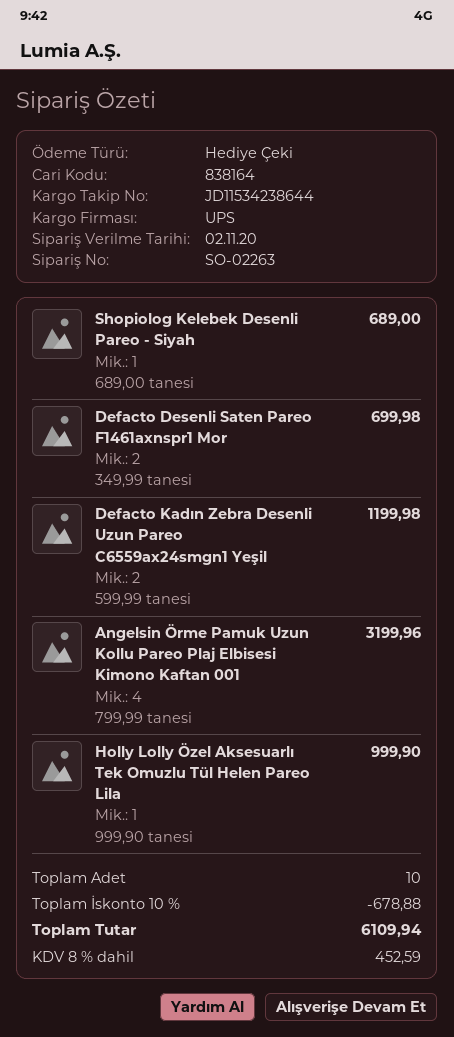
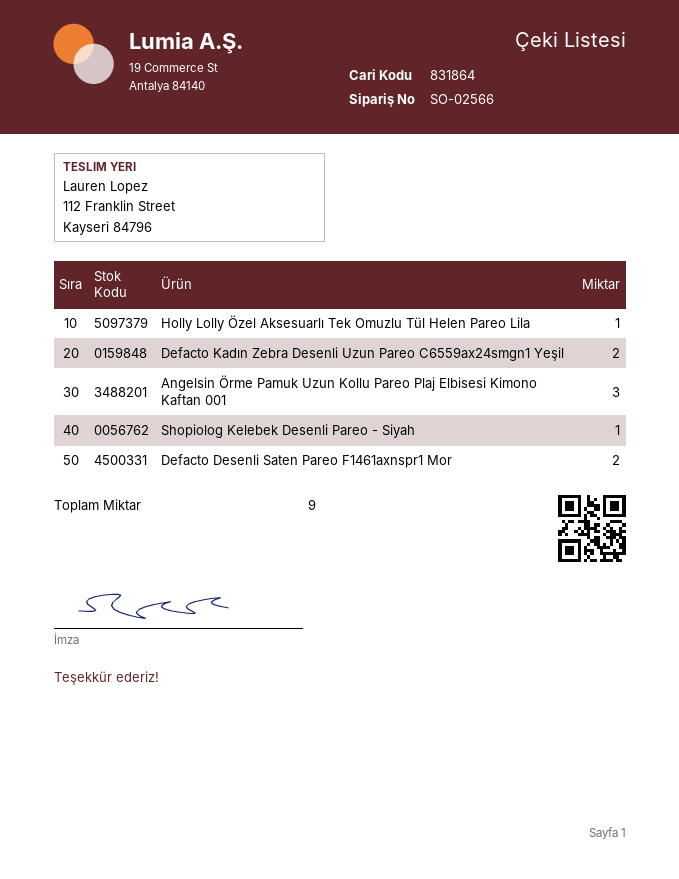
order number: SO-02263 -> SO-02566
customer number: 838164 -> 831864
Angelsin Örme Pamuk Uzun Kollu Pareo Plaj Elbisesi Kimono Kaftan 001: 4 -> 3
total quantity: 10 -> 9

